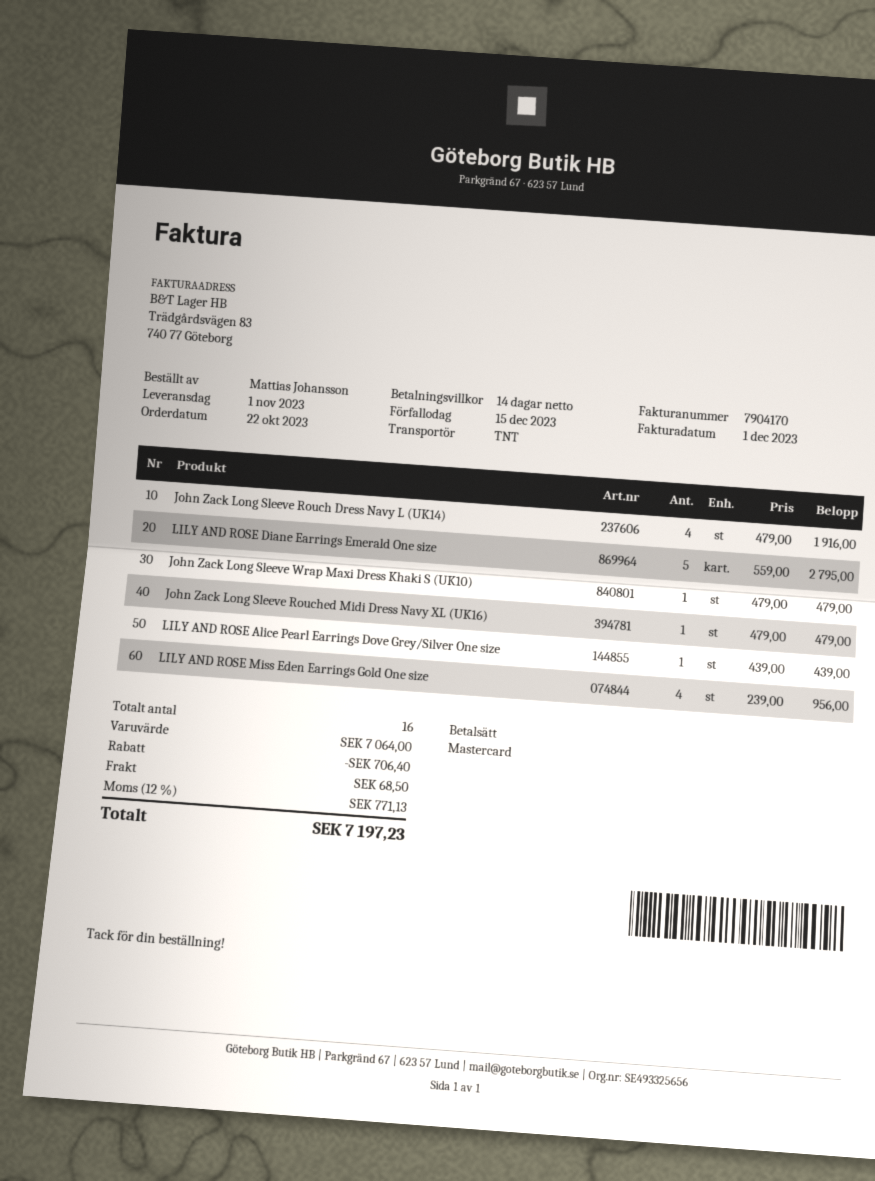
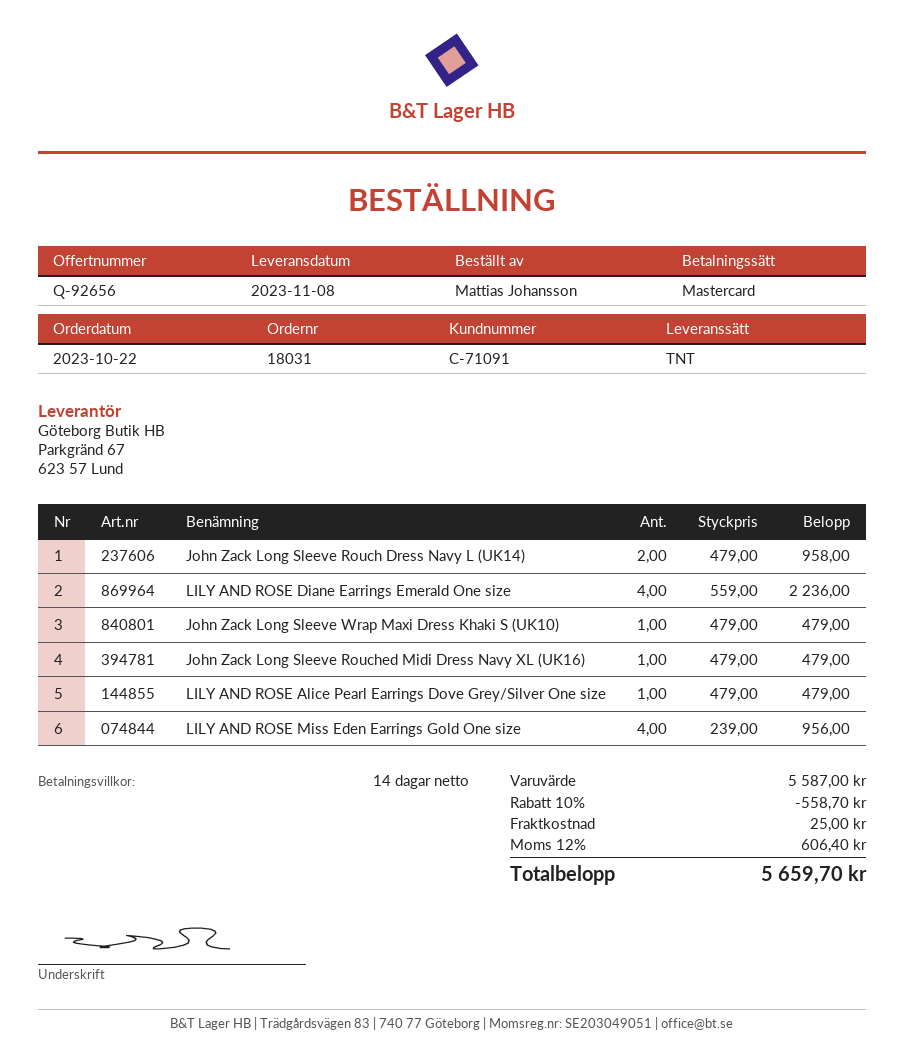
delivery date: 2023-11-01 -> 2023-11-08
John Zack Long Sleeve Rouch Dress Navy L (UK14): 4 x 479.00 = 1916.00 -> 2 x 479.00 = 958.00
LILY AND ROSE Diane Earrings Emerald One size: 5 x 559.00 = 2795.00 -> 4 x 559.00 = 2236.00
LILY AND ROSE Alice Pearl Earrings Dove Grey/Silver One size: 1 x 439.00 = 439.00 -> 1 x 479.00 = 479.00
subtotal: 7064.00 -> 5587.00
discount: 706.40 -> 558.70
shipping: 68.50 -> 25.00
tax: 12% = 771.13 -> 12% = 606.40
total: 7197.23 -> 5659.70

